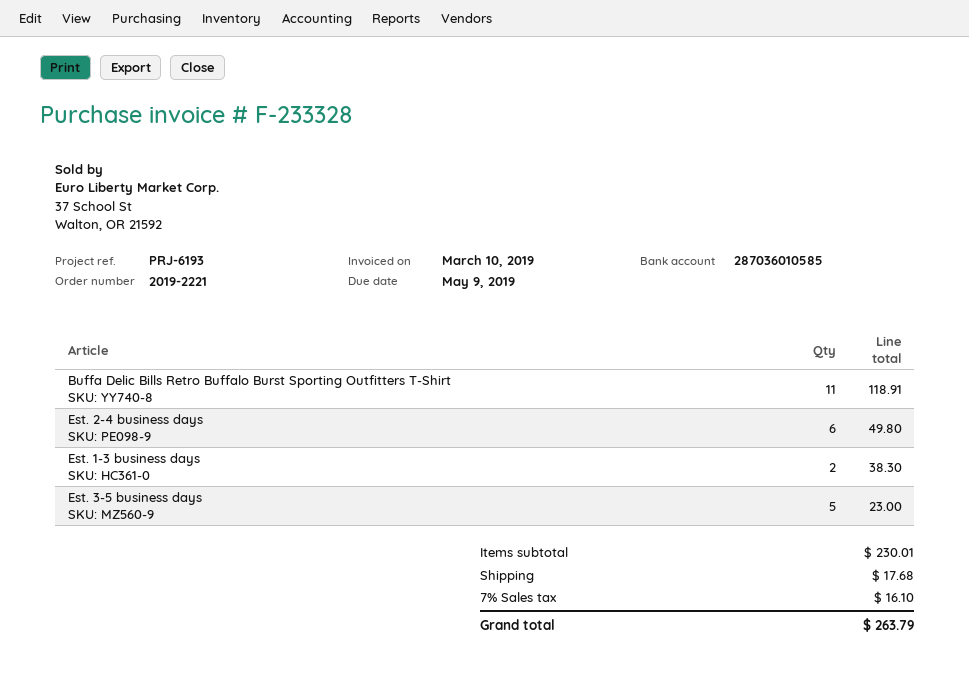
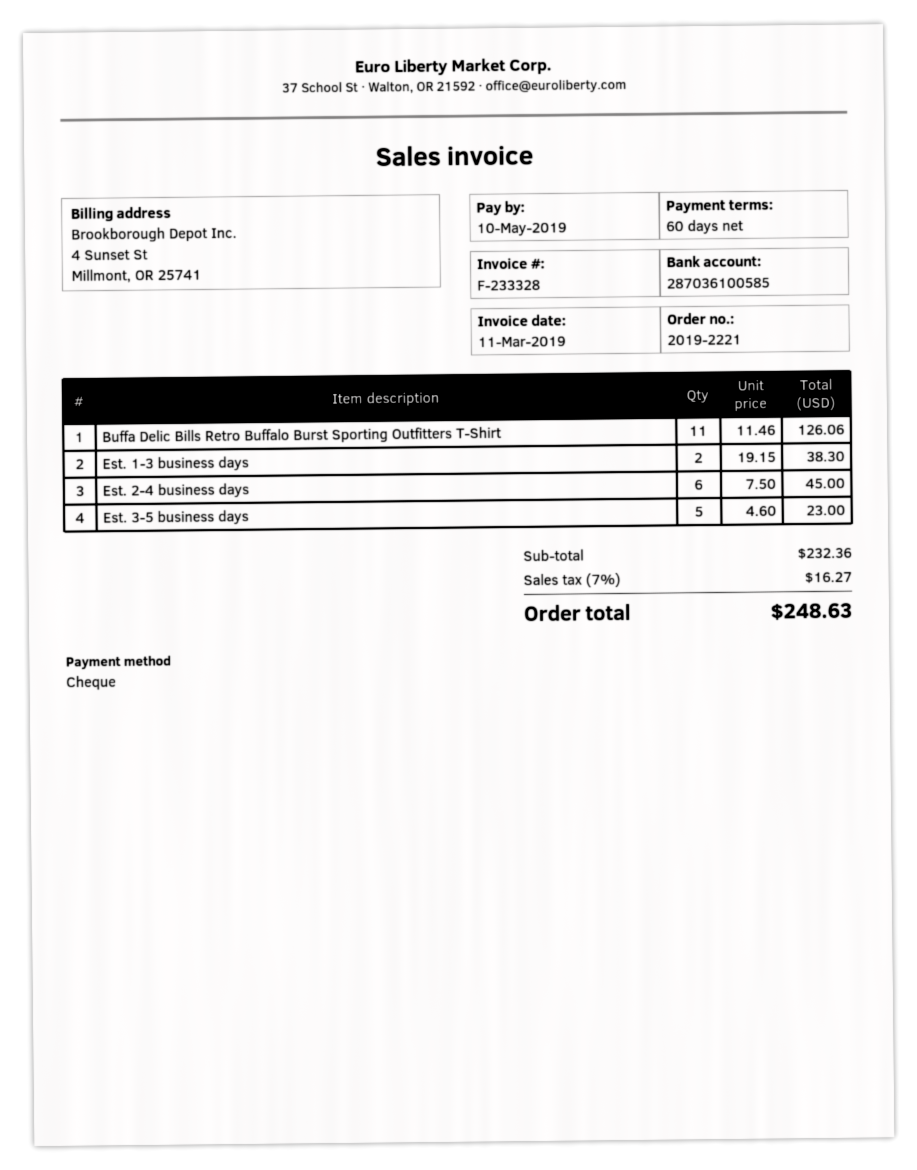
invoice date: 2019-03-10 -> 2019-03-11
due date: 2019-05-09 -> 2019-05-10
bank account: 287036010585 -> 287036100585
Buffa Delic Bills Retro Buffalo Burst Sporting Outfitters T-Shirt: 11 for 118.91 -> 11 for 126.06
Est. 2-4 business days: 6 for 49.80 -> 6 for 45.00
subtotal: 230.01 -> 232.36
shipping: 17.68 -> none
tax: 7% = 16.10 -> 7% = 16.27
total: 263.79 -> 248.63

